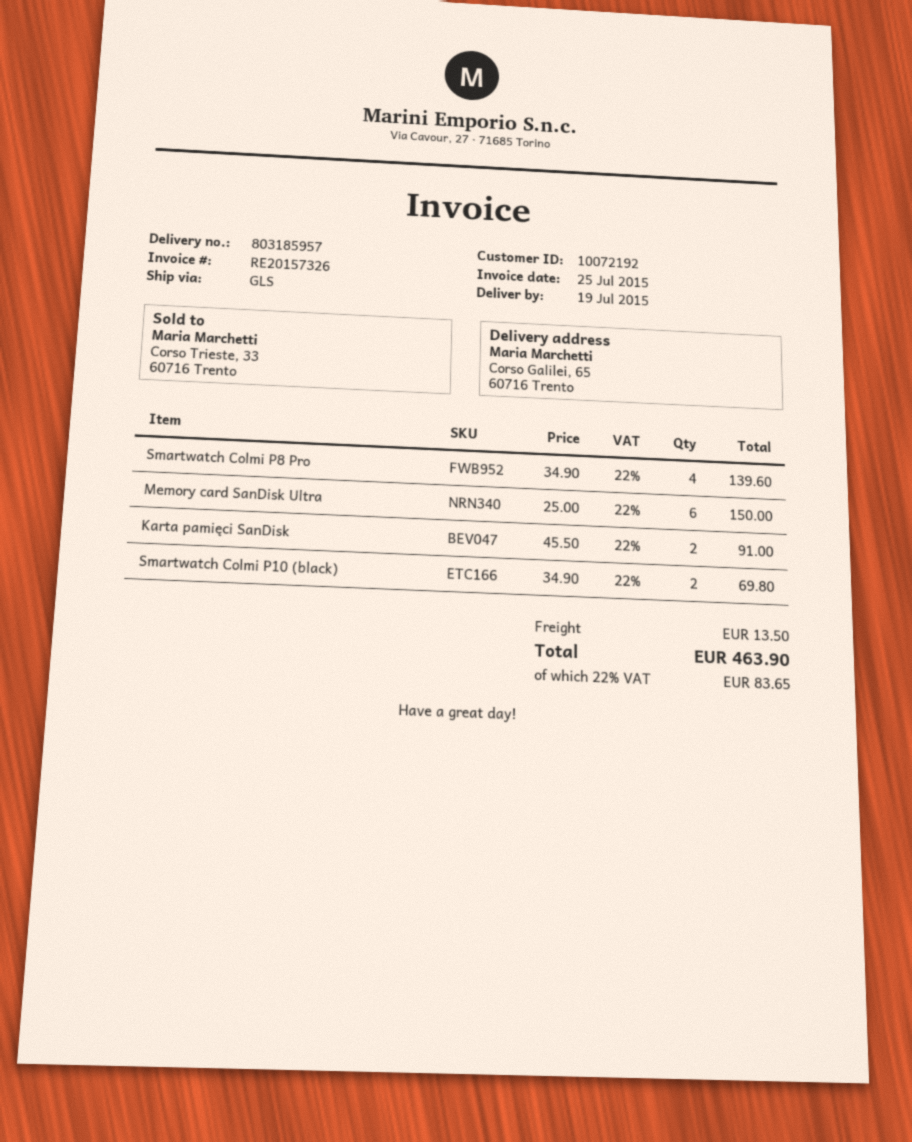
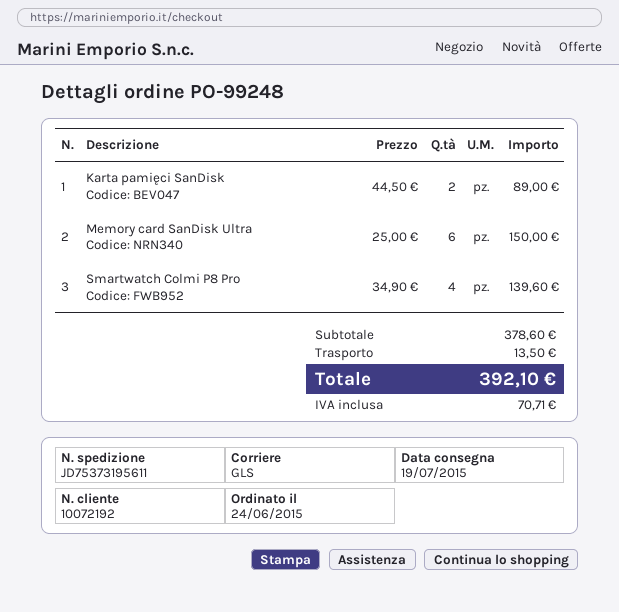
Karta pamięci SanDisk: 2 x 45.50 = 91.00 -> 2 x 44.50 = 89.00
Smartwatch Colmi P10 (black): 2 x 34.90 = 69.80 -> none
tax: 83.65 -> 70.71
total: 463.90 -> 392.10

